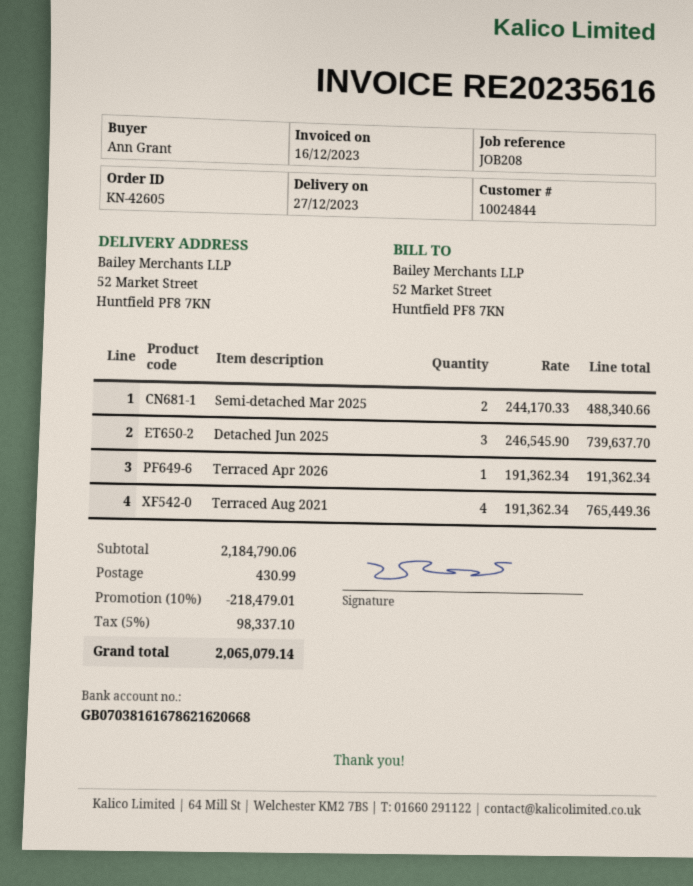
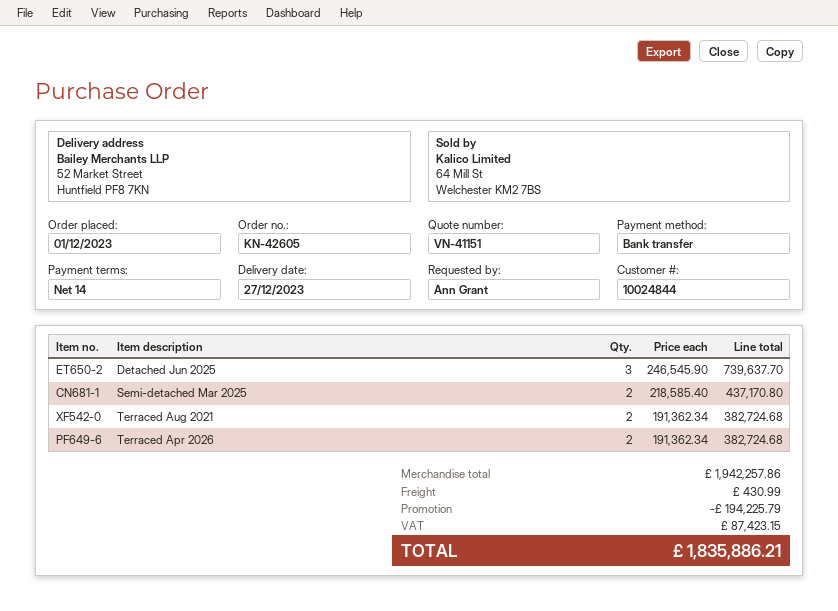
Semi-detached Mar 2025: 2 x 244170.33 = 488340.66 -> 2 x 218585.40 = 437170.80
Terraced Apr 2026: 1 x 191362.34 = 191362.34 -> 2 x 191362.34 = 382724.68
Terraced Aug 2021: 4 x 191362.34 = 765449.36 -> 2 x 191362.34 = 382724.68
subtotal: 2184790.06 -> 1942257.86
discount: 218479.01 -> 194225.79
tax: 98337.10 -> 87423.15
total: 2065079.14 -> 1835886.21

